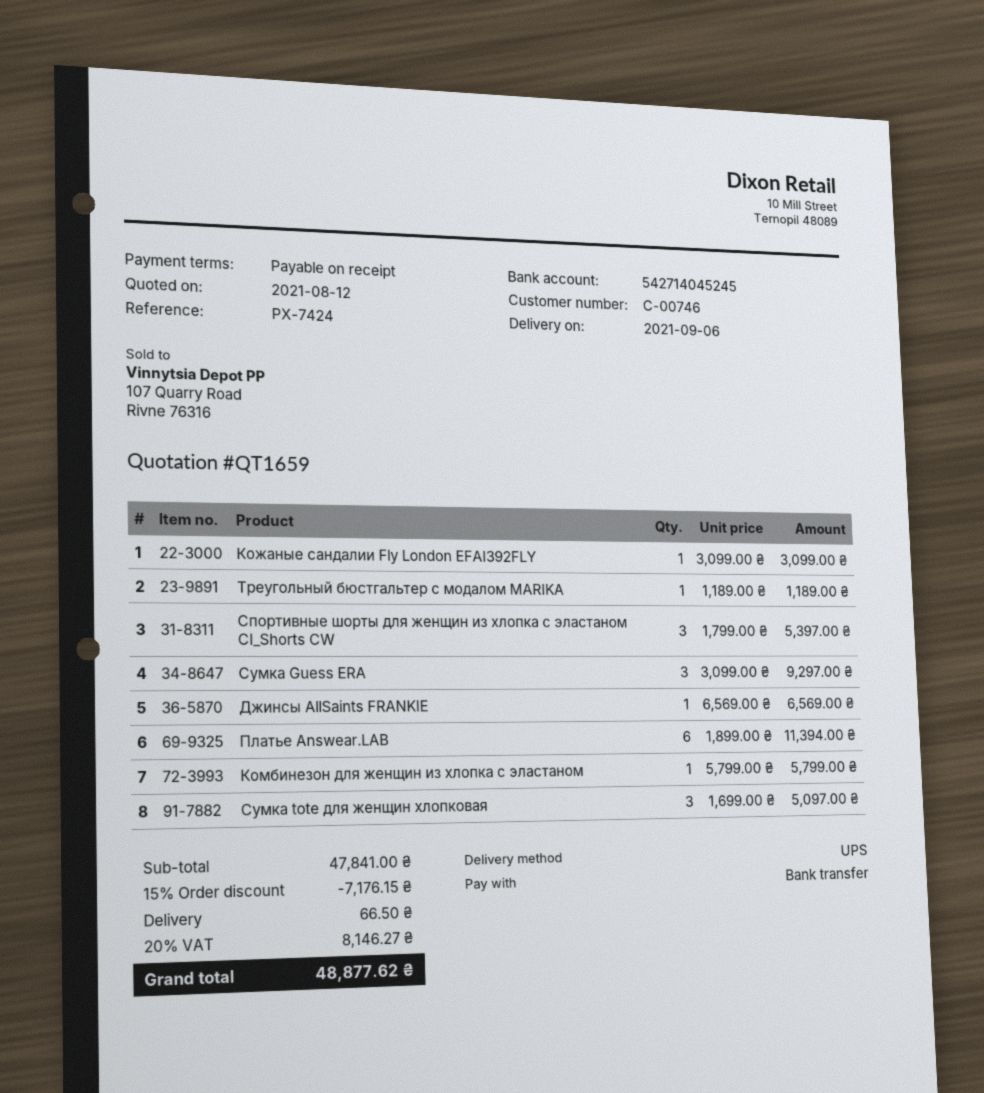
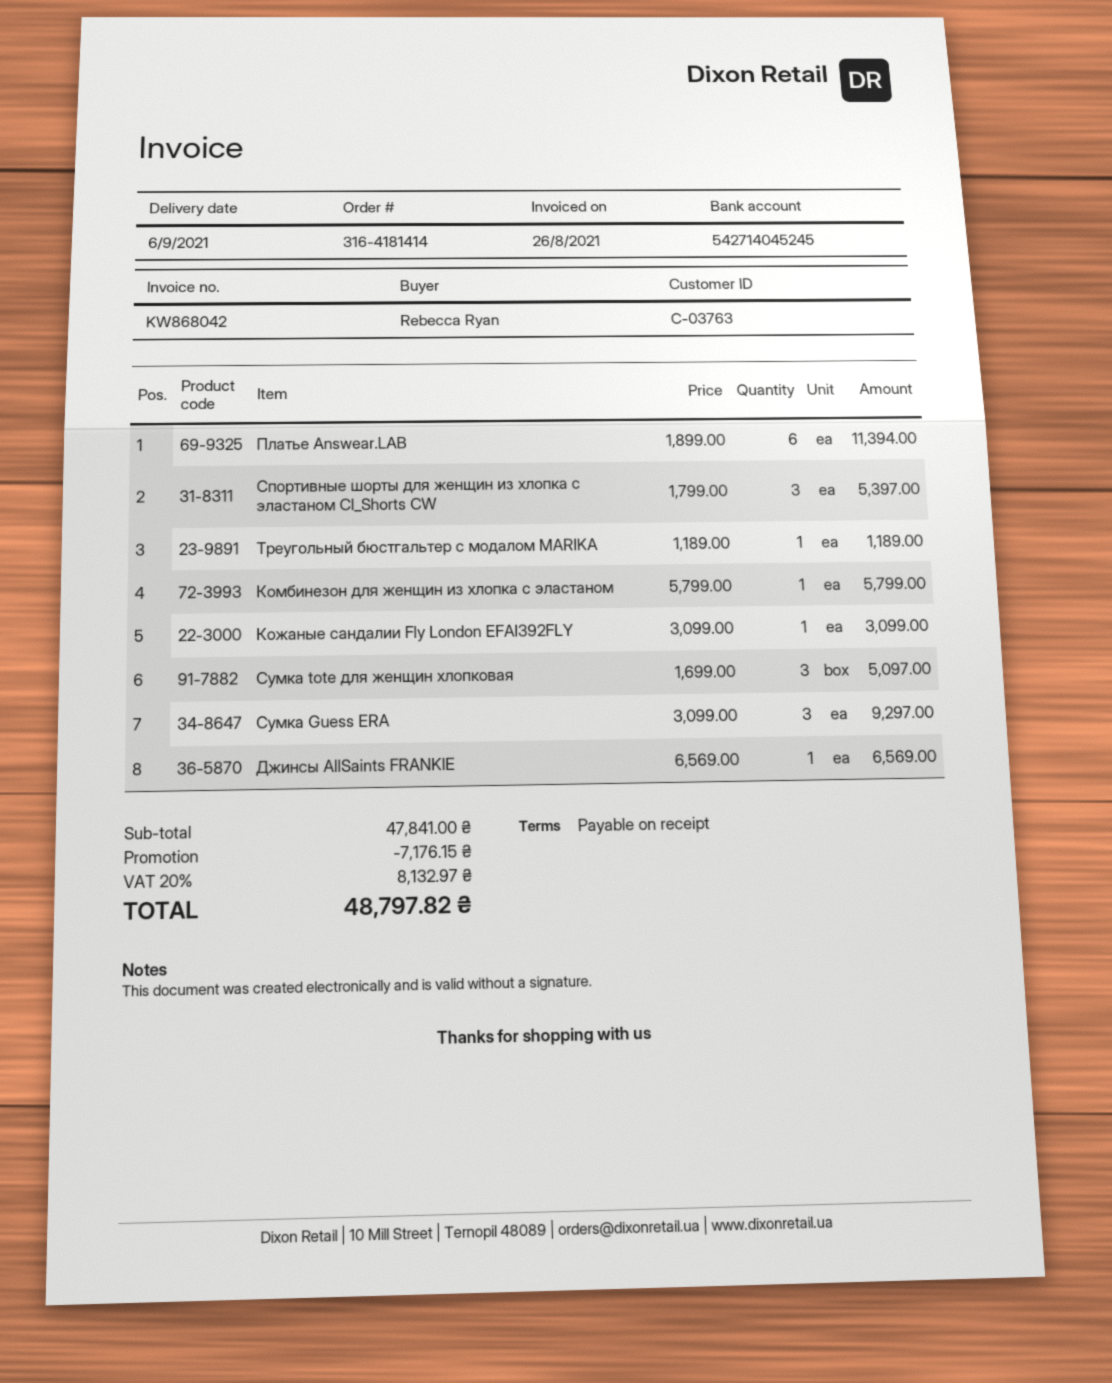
customer number: C-00746 -> C-03763
shipping: 66.50 -> none
tax: 20% = 8146.27 -> 20% = 8132.97
total: 48877.62 -> 48797.82

